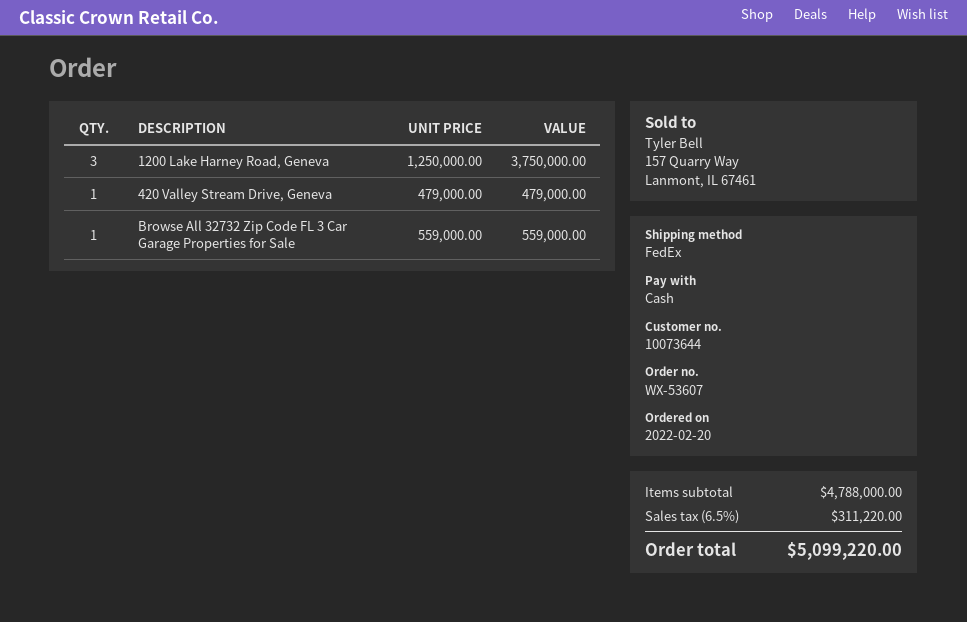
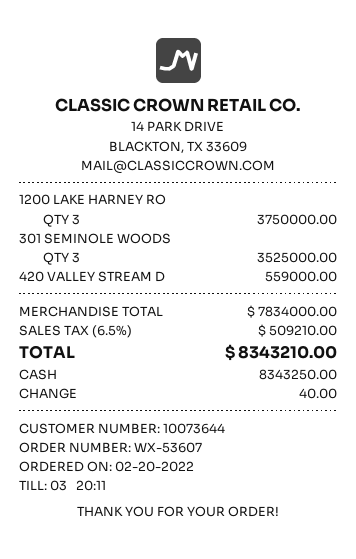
420 Valley Stream Drive, Geneva: 1 for 479000.00 -> 1 for 559000.00
Browse All 32732 Zip Code FL 3 Car Garage Properties for Sale: 1 for 559000.00 -> none
301 SEMINOLE WOODS: none -> 3 for 3525000.00
subtotal: 4788000.00 -> 7834000.00
tax: 6.5% = 311220.00 -> 6.5% = 509210.00
total: 5099220.00 -> 8343210.00

